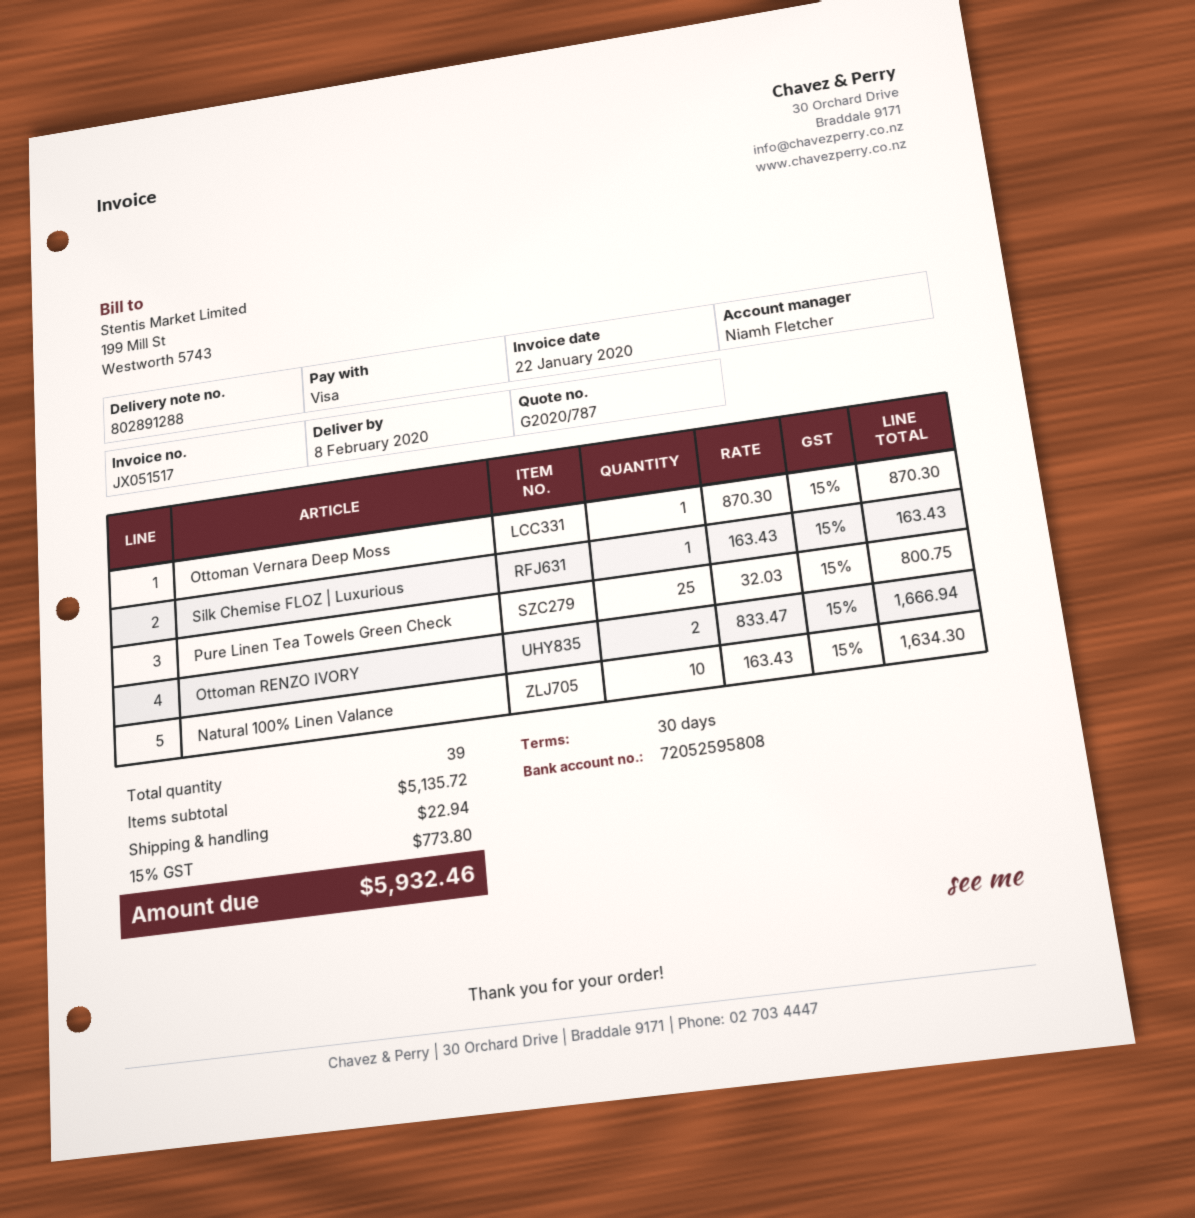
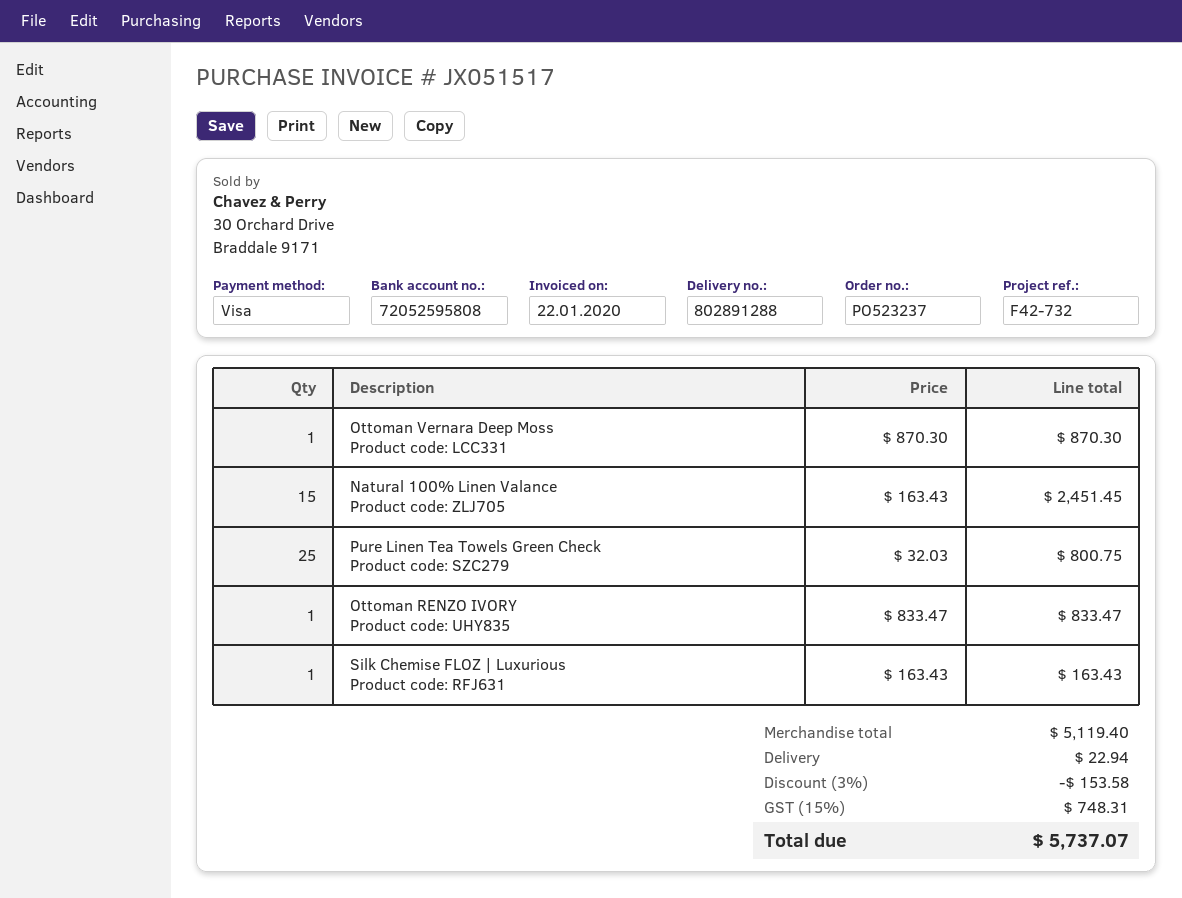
Ottoman RENZO IVORY: 2 x 833.47 = 1666.94 -> 1 x 833.47 = 833.47
Natural 100% Linen Valance: 10 x 163.43 = 1634.30 -> 15 x 163.43 = 2451.45
subtotal: 5135.72 -> 5119.40
discount: none -> 3% = 153.58
tax: 15% = 773.80 -> 15% = 748.31
total: 5932.46 -> 5737.07

